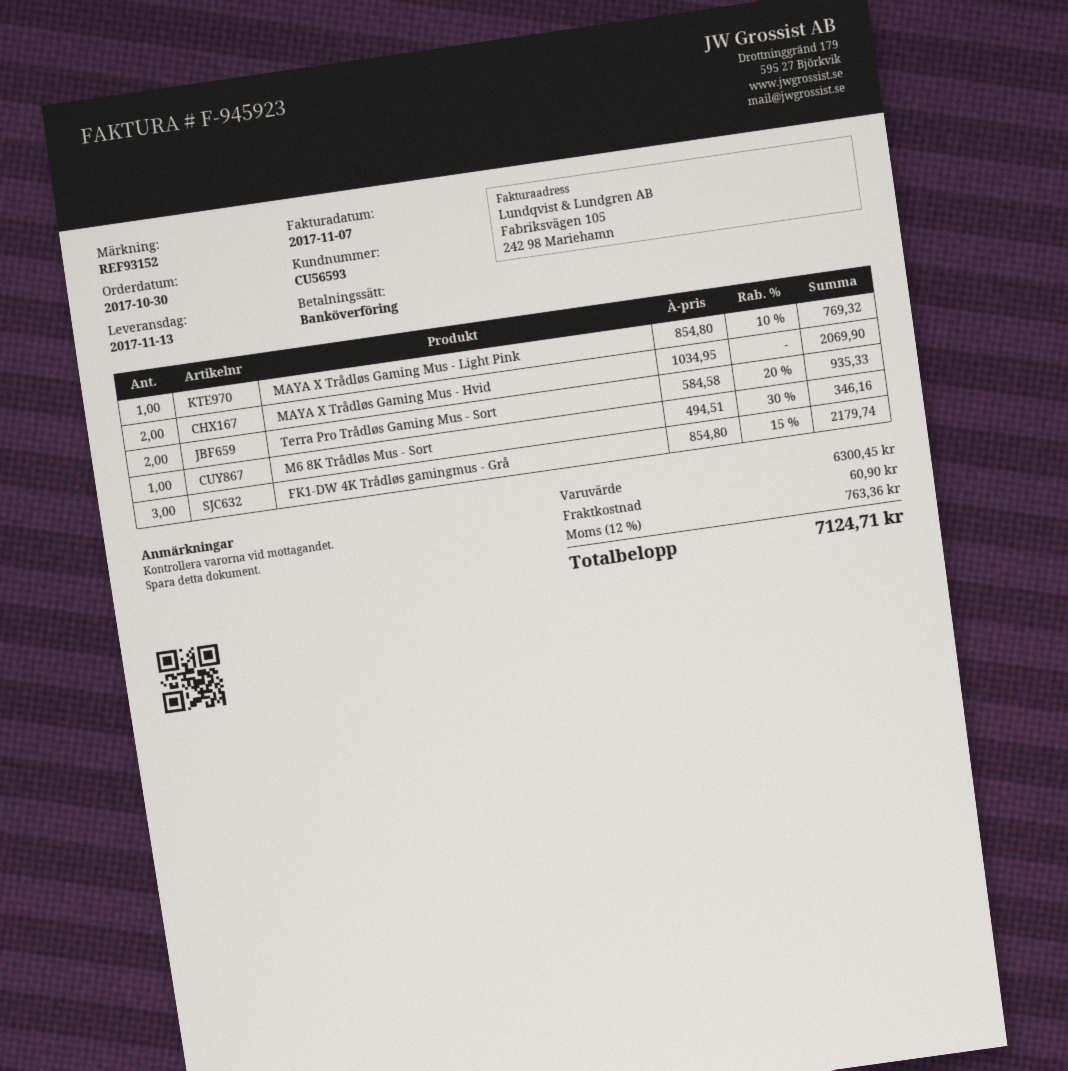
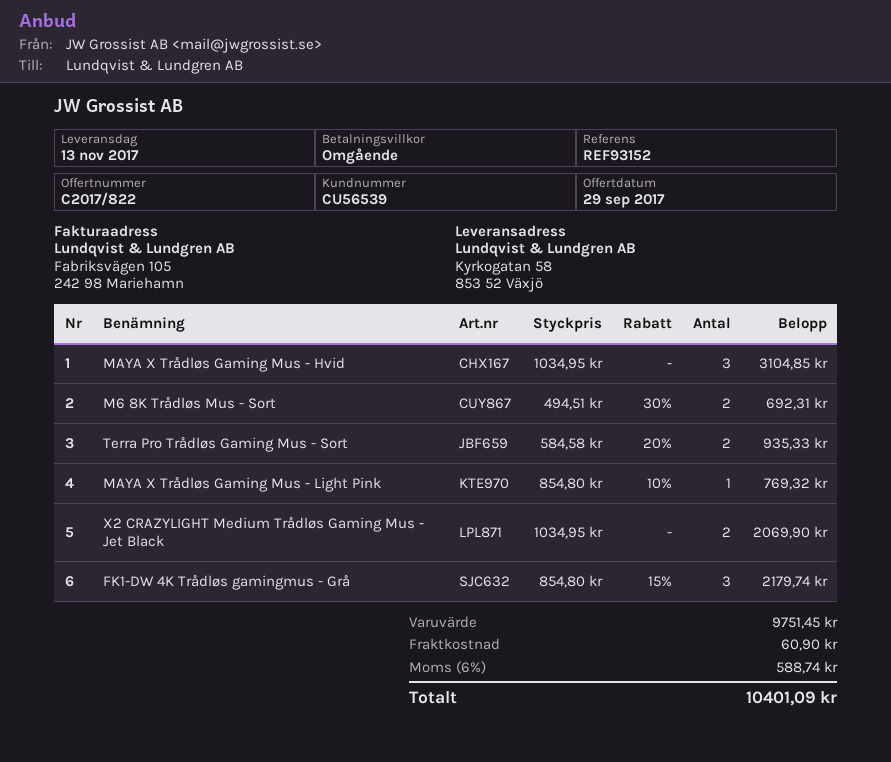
customer number: CU56593 -> CU56539
MAYA X Trådløs Gaming Mus - Hvid: 2 x 1034.95 = 2069.90 -> 3 x 1034.95 = 3104.85
M6 8K Trådløs Mus - Sort: 1 x 494.51 - 30% = 346.16 -> 2 x 494.51 - 30% = 692.31
X2 CRAZYLIGHT Medium Trådløs Gaming Mus - Jet Black: none -> 2 x 1034.95 = 2069.90
subtotal: 6300.45 -> 9751.45
tax: 12% = 763.36 -> 6% = 588.74
total: 7124.71 -> 10401.09

